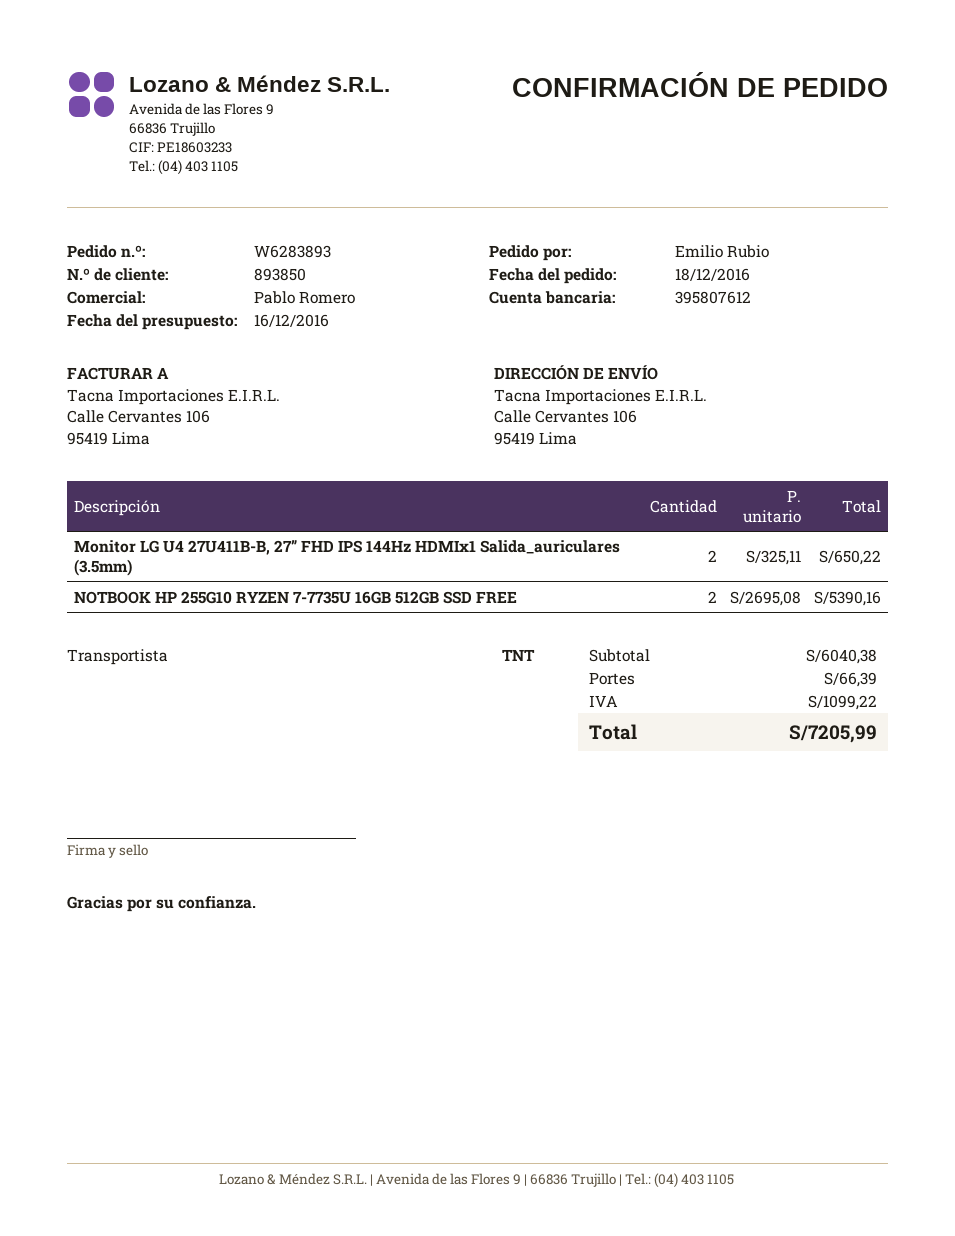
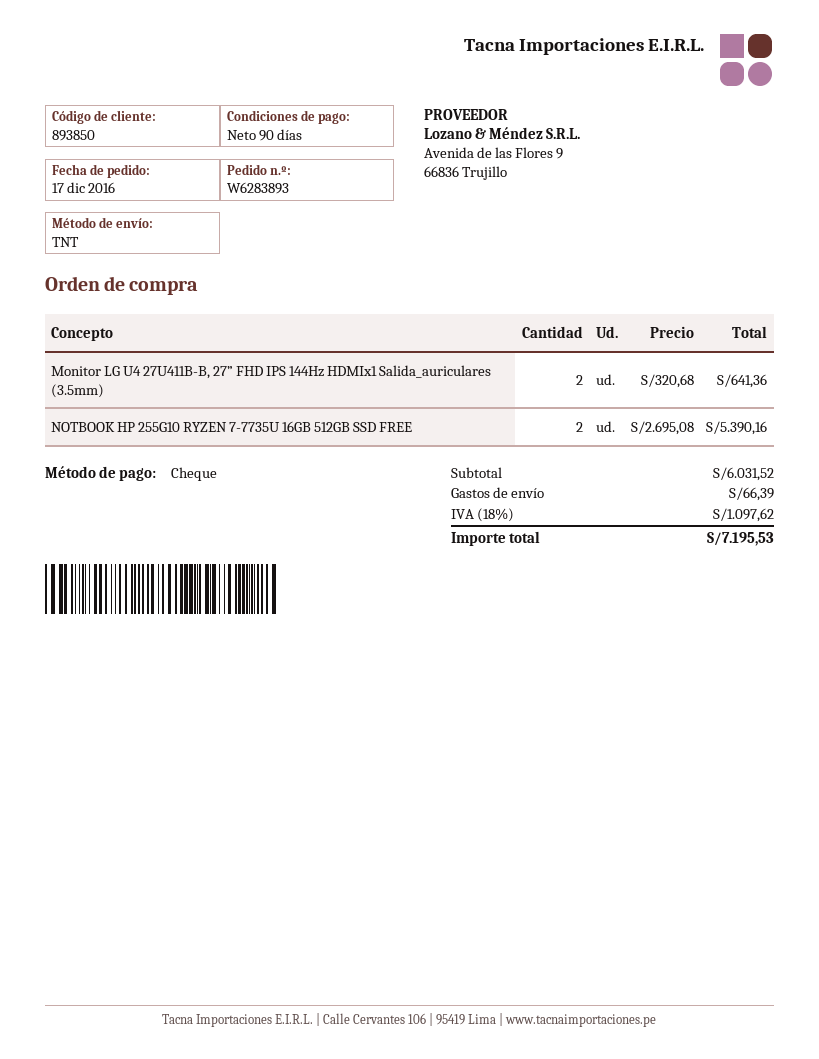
order date: 2016-12-18 -> 2016-12-17
Monitor LG U4 27U411B-B, 27” FHD IPS 144Hz HDMIx1 Salida_auriculares (3.5mm): 2 x 325.11 = 650.22 -> 2 x 320.68 = 641.36
subtotal: 6040.38 -> 6031.52
tax: 1099.22 -> 1097.62
total: 7205.99 -> 7195.53

